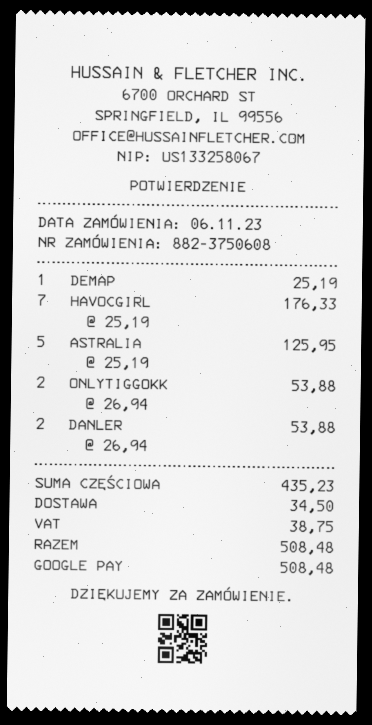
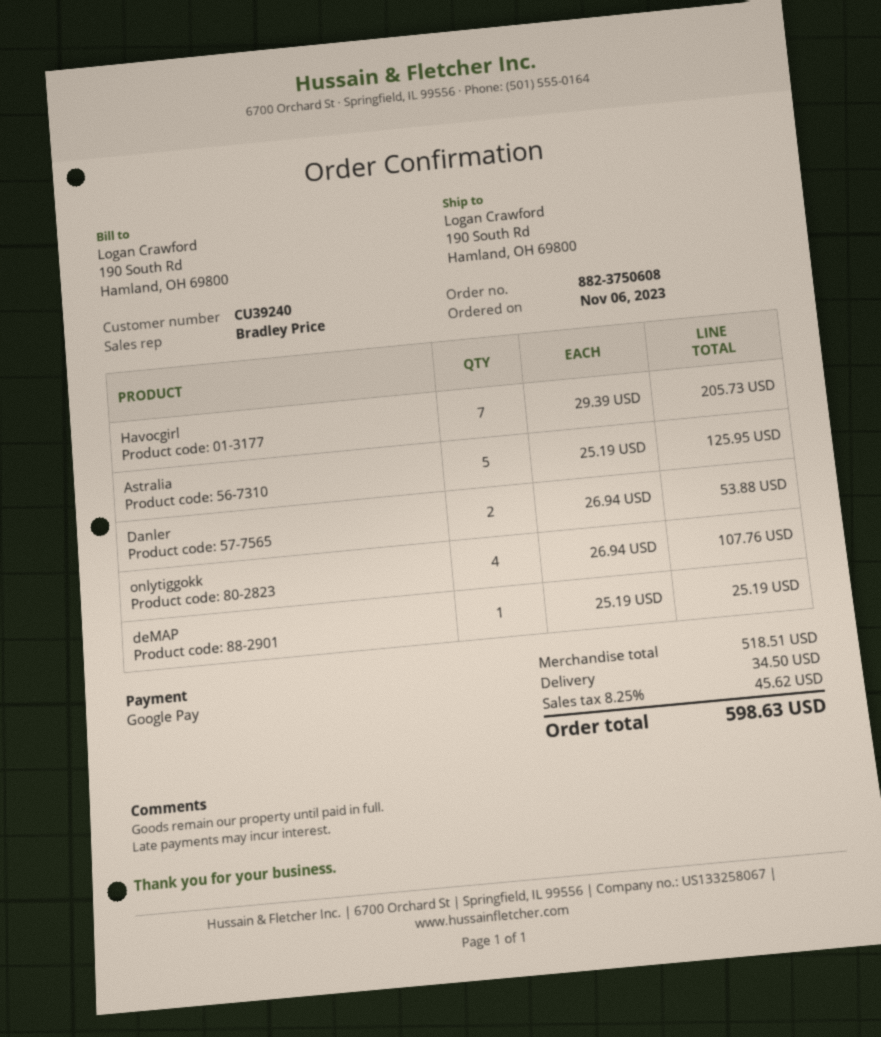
HAVOCGIRL: 7 x 25.19 = 176.33 -> 7 x 29.39 = 205.73
ONLYTIGGOKK: 2 x 26.94 = 53.88 -> 4 x 26.94 = 107.76
subtotal: 435.23 -> 518.51
tax: 38.75 -> 45.62
total: 508.48 -> 598.63

